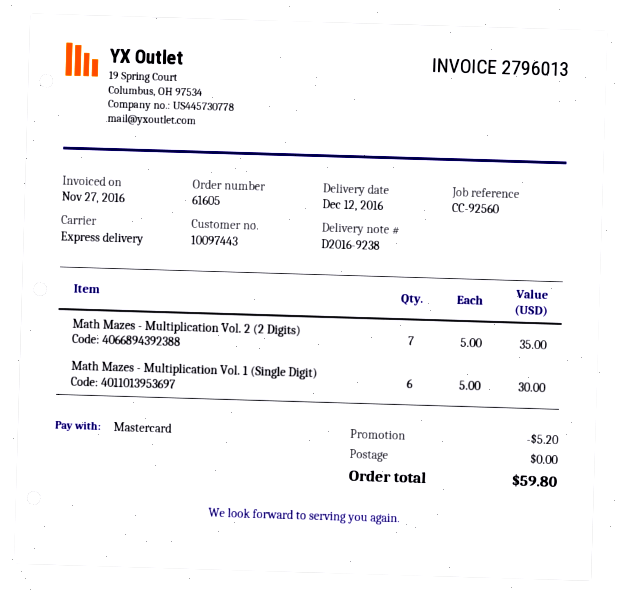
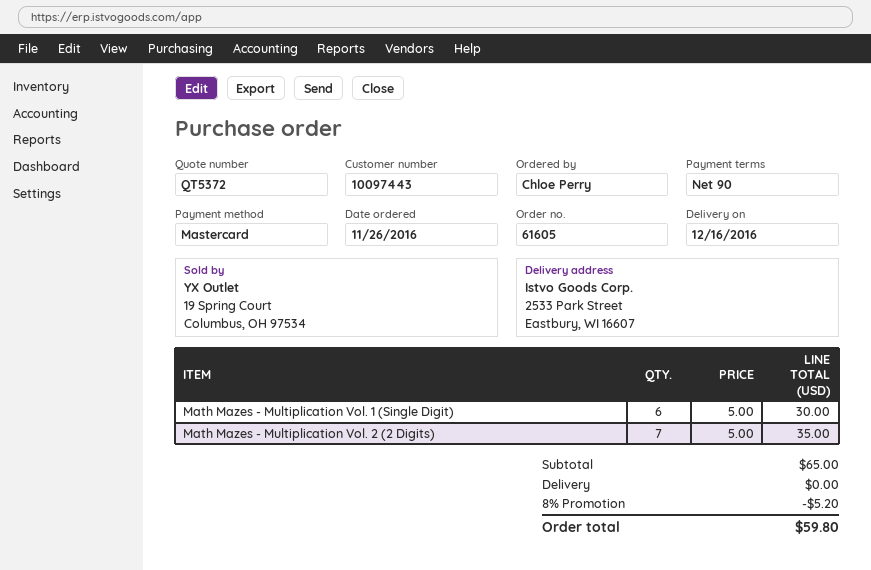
delivery date: 2016-12-12 -> 2016-12-16

